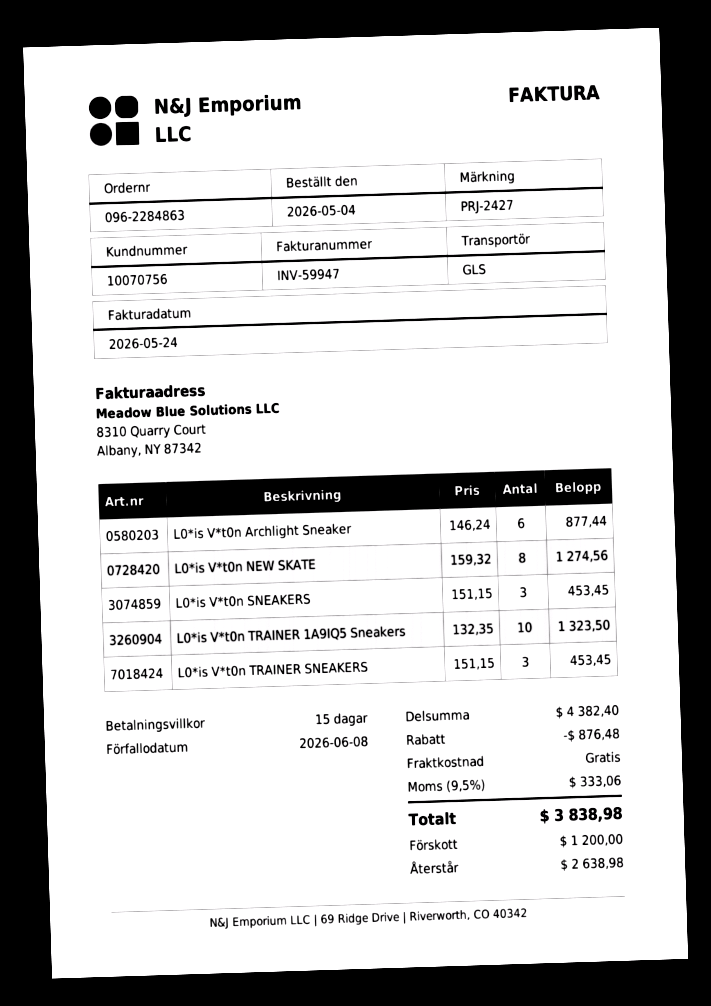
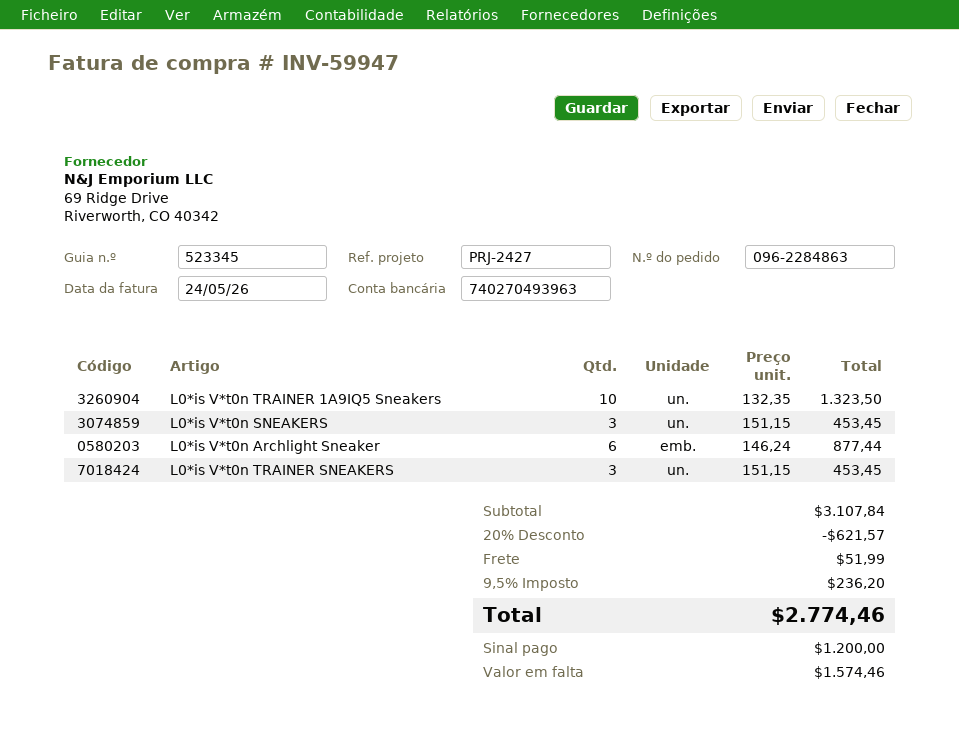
L0*is V*t0n NEW SKATE: 8 x 159.32 = 1274.56 -> none
subtotal: 4382.40 -> 3107.84
discount: 876.48 -> 621.57
shipping: 0.00 -> 51.99
tax: 9.5% = 333.06 -> 9.5% = 236.20
total: 3838.98 -> 2774.46
balance: 2638.98 -> 1574.46

